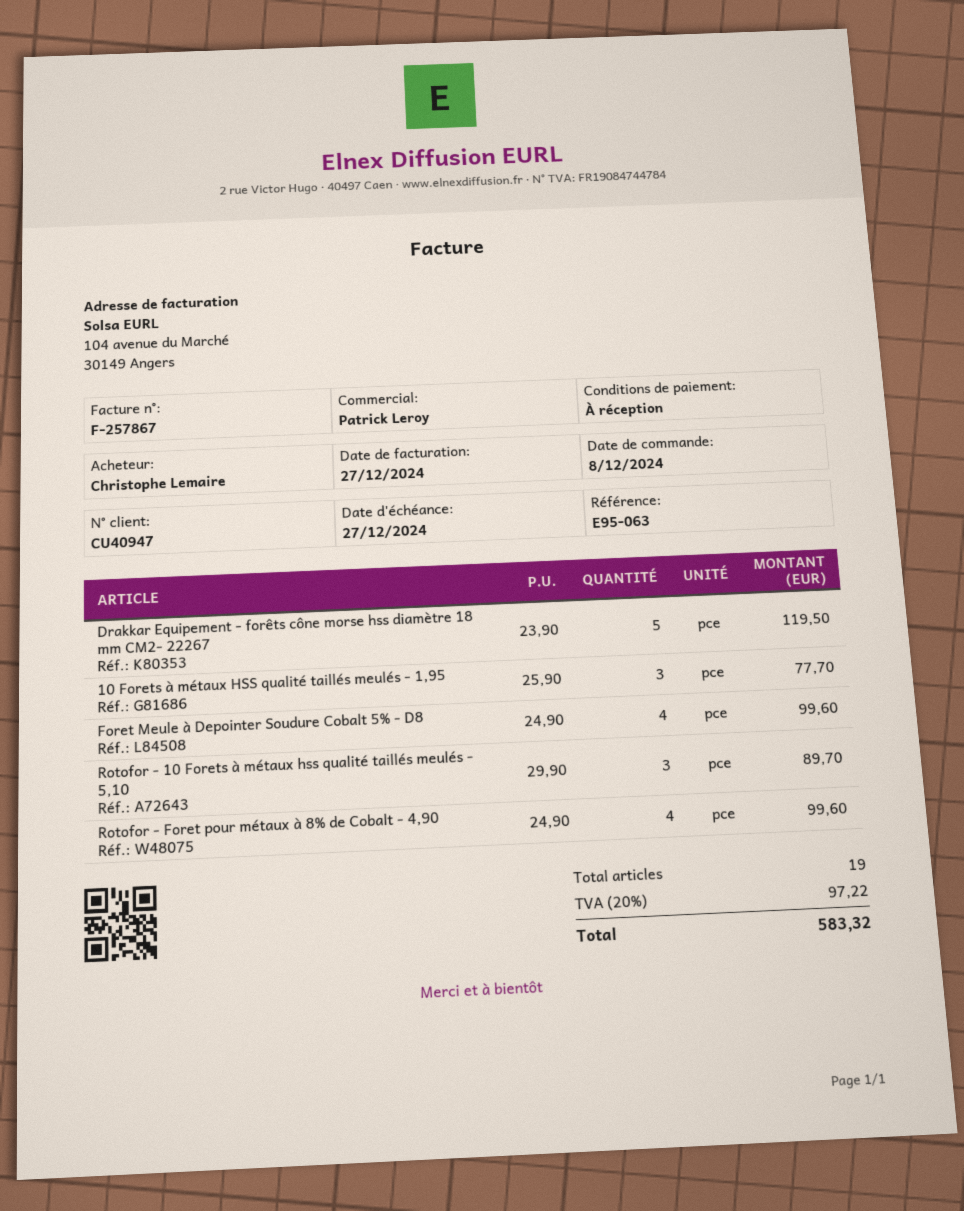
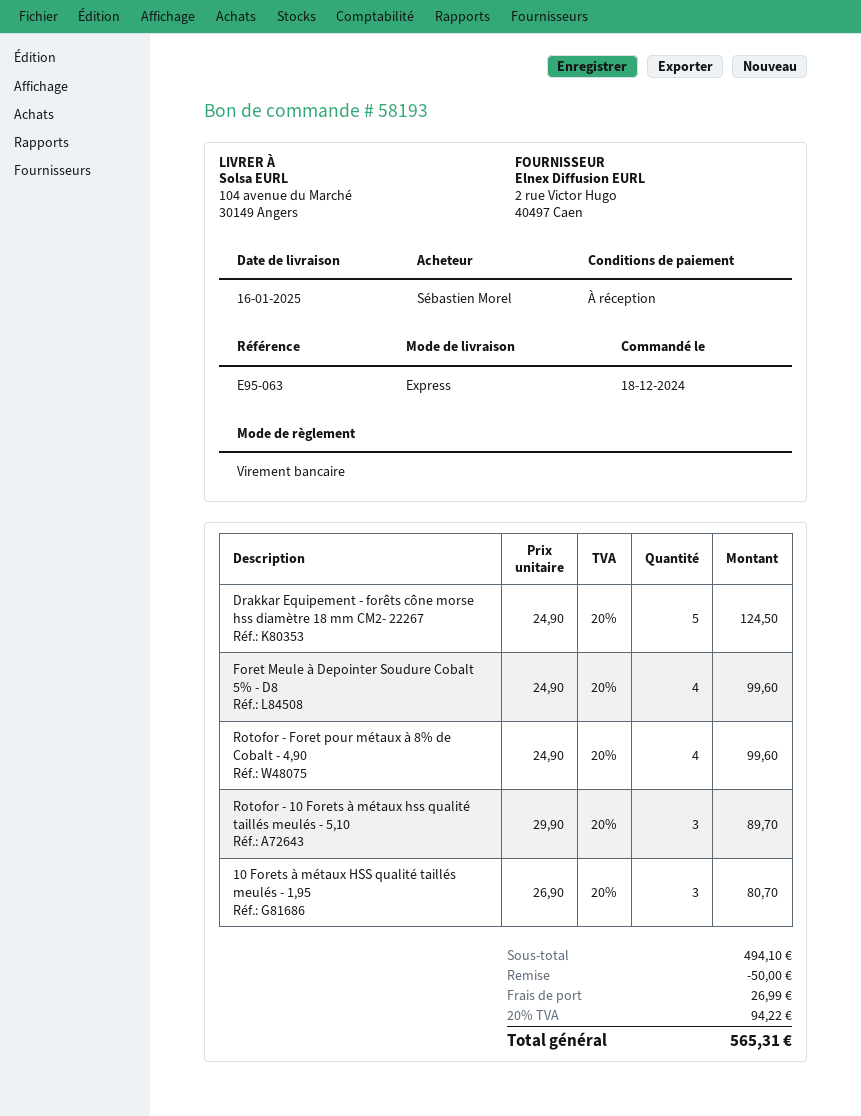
order date: 2024-12-08 -> 2024-12-18
ordered by: Christophe Lemaire -> Sébastien Morel
Drakkar Equipement - forêts cône morse hss diamètre 18 mm CM2- 22267: 5 x 23.90 = 119.50 -> 5 x 24.90 = 124.50
10 Forets à métaux HSS qualité taillés meulés - 1,95: 3 x 25.90 = 77.70 -> 3 x 26.90 = 80.70
discount: none -> 50.00
shipping: none -> 26.99
tax: 20% = 97.22 -> 20% = 94.22
total: 583.32 -> 565.31

